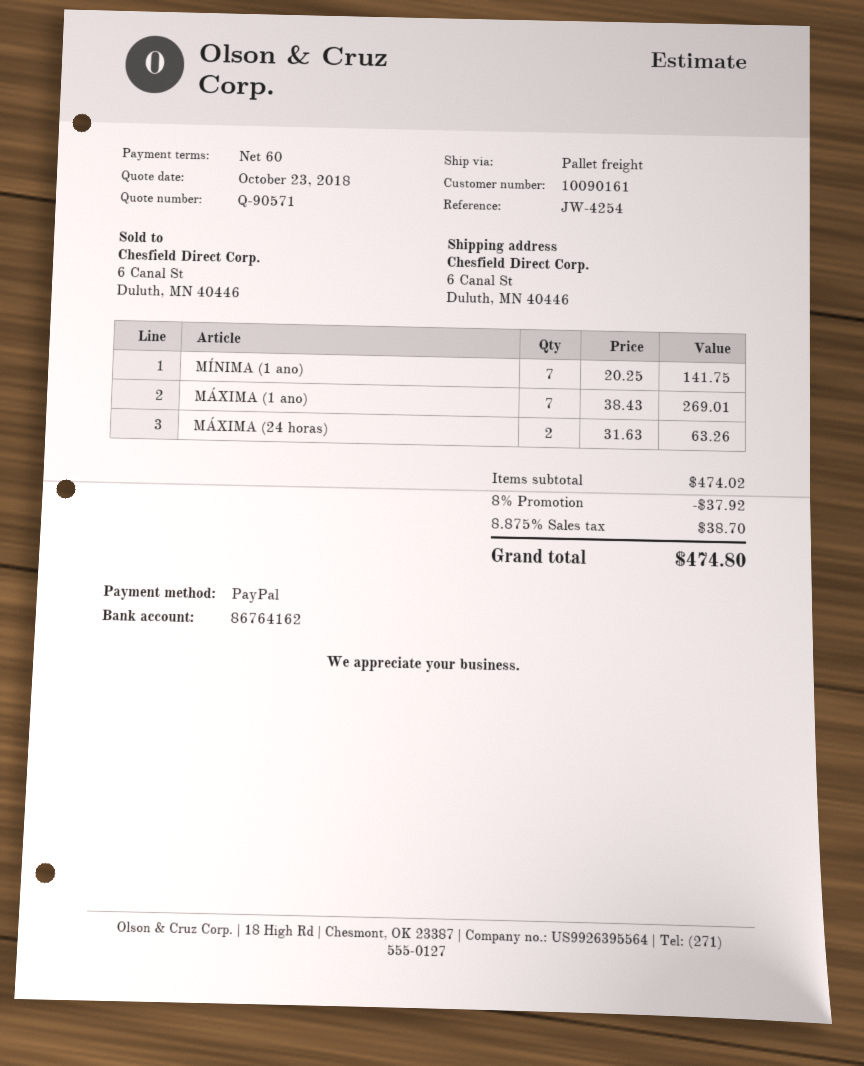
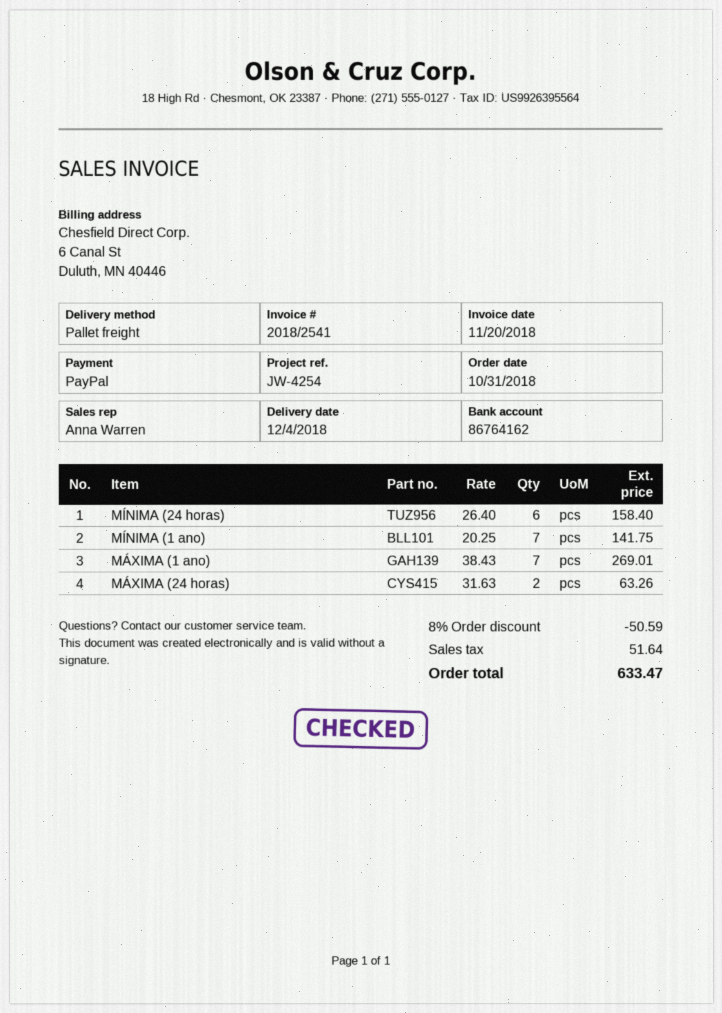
MÍNIMA (24 horas): none -> 6 x 26.40 = 158.40
discount: 8% = 37.92 -> 8% = 50.59
tax: 38.70 -> 51.64
total: 474.80 -> 633.47

